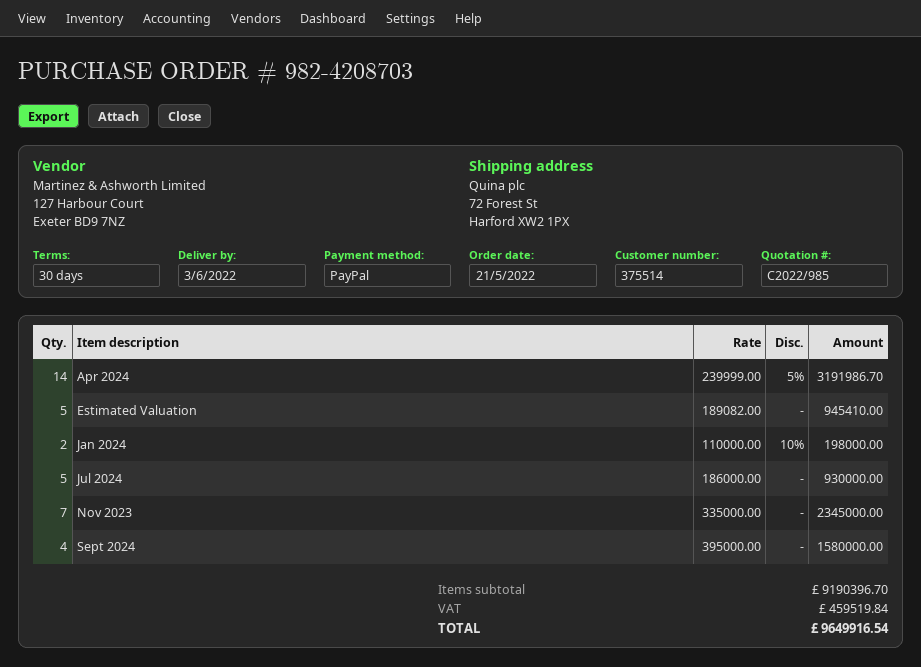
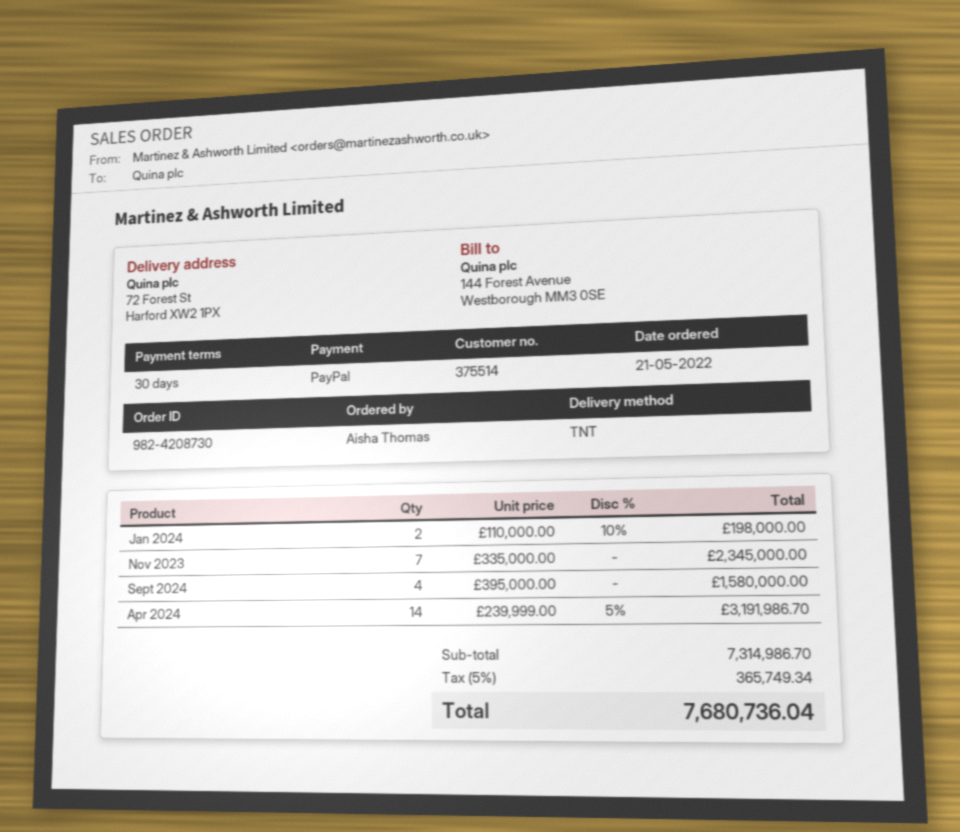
order number: 982-4208703 -> 982-4208730
Estimated Valuation: 5 x 189082.00 = 945410.00 -> none
Jul 2024: 5 x 186000.00 = 930000.00 -> none
subtotal: 9190396.70 -> 7314986.70
tax: 459519.84 -> 365749.34
total: 9649916.54 -> 7680736.04

